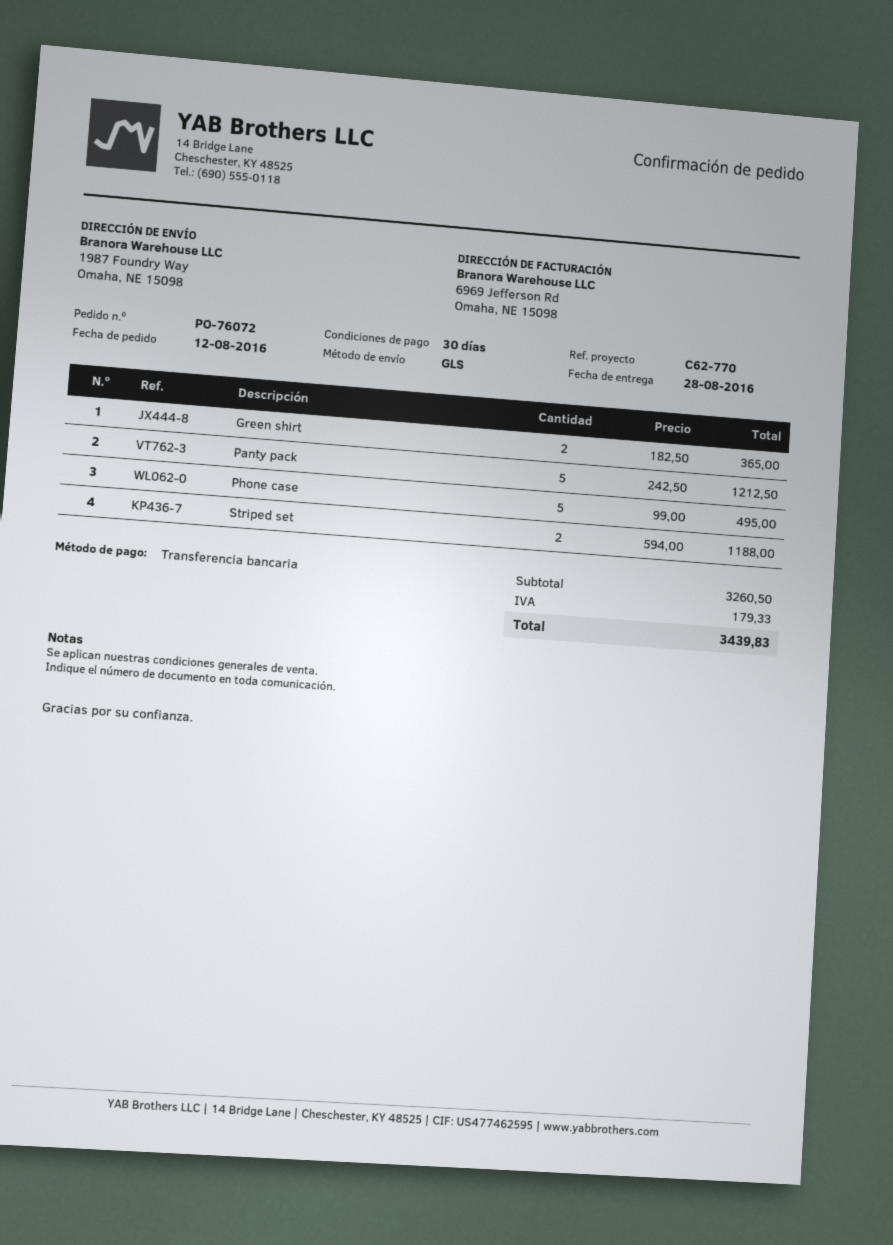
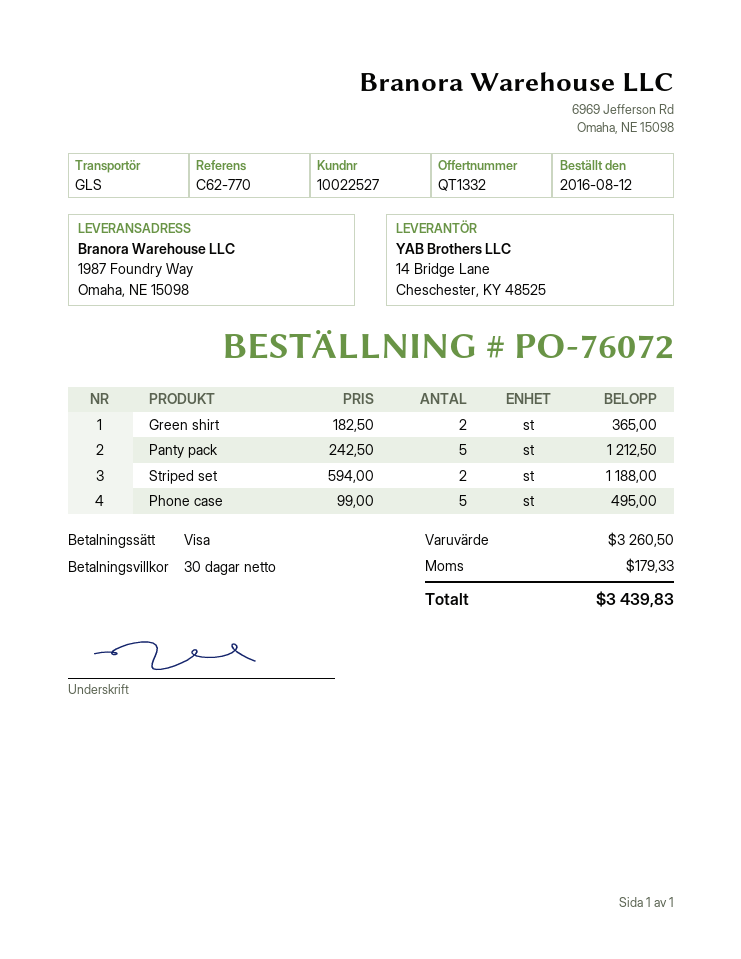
payment method: bank transfer -> Visa

